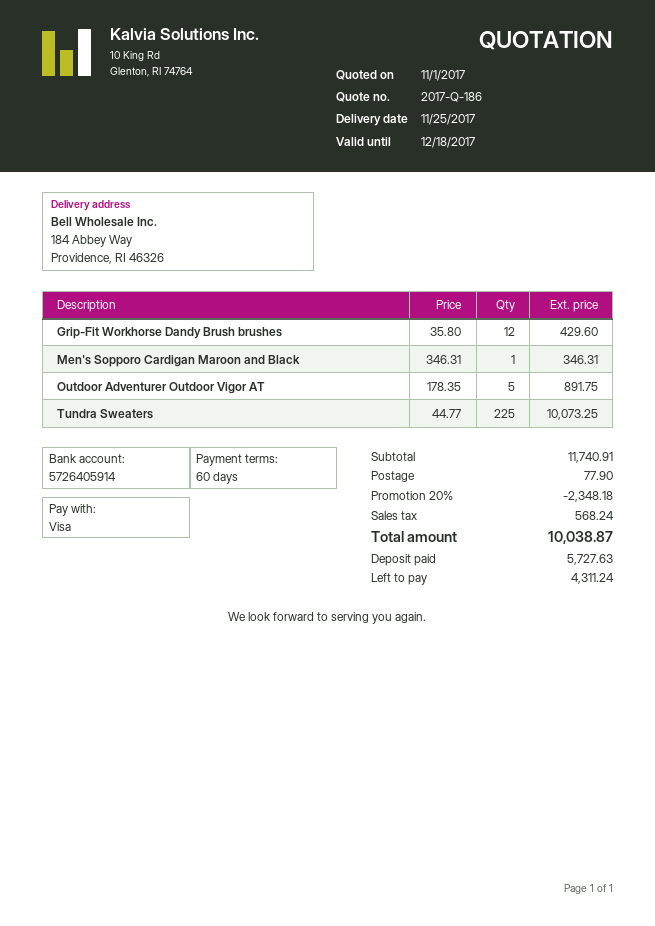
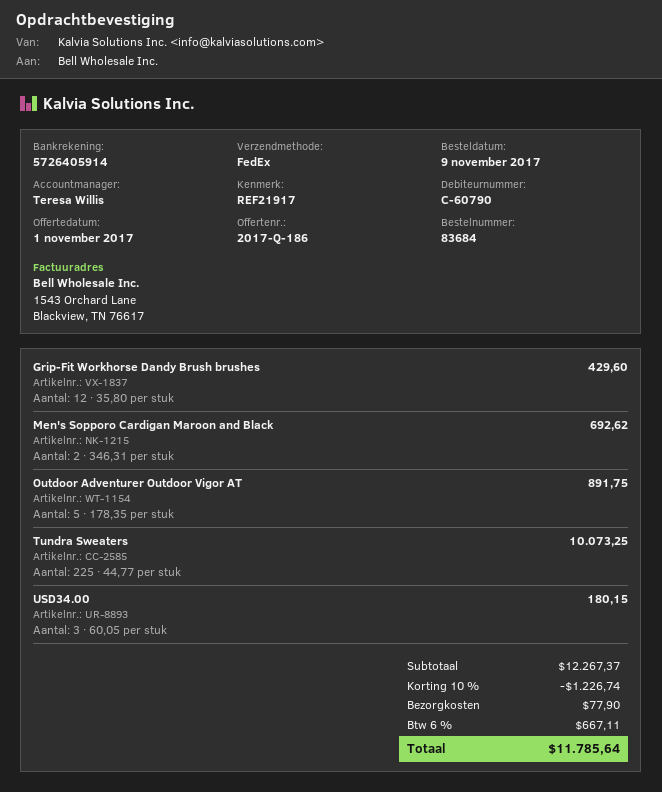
Men's Sopporo Cardigan Maroon and Black: 1 x 346.31 = 346.31 -> 2 x 346.31 = 692.62
USD34.00: none -> 3 x 60.05 = 180.15
subtotal: 11740.91 -> 12267.37
discount: 20% = 2348.18 -> 10% = 1226.74
tax: 568.24 -> 667.11
total: 10038.87 -> 11785.64

